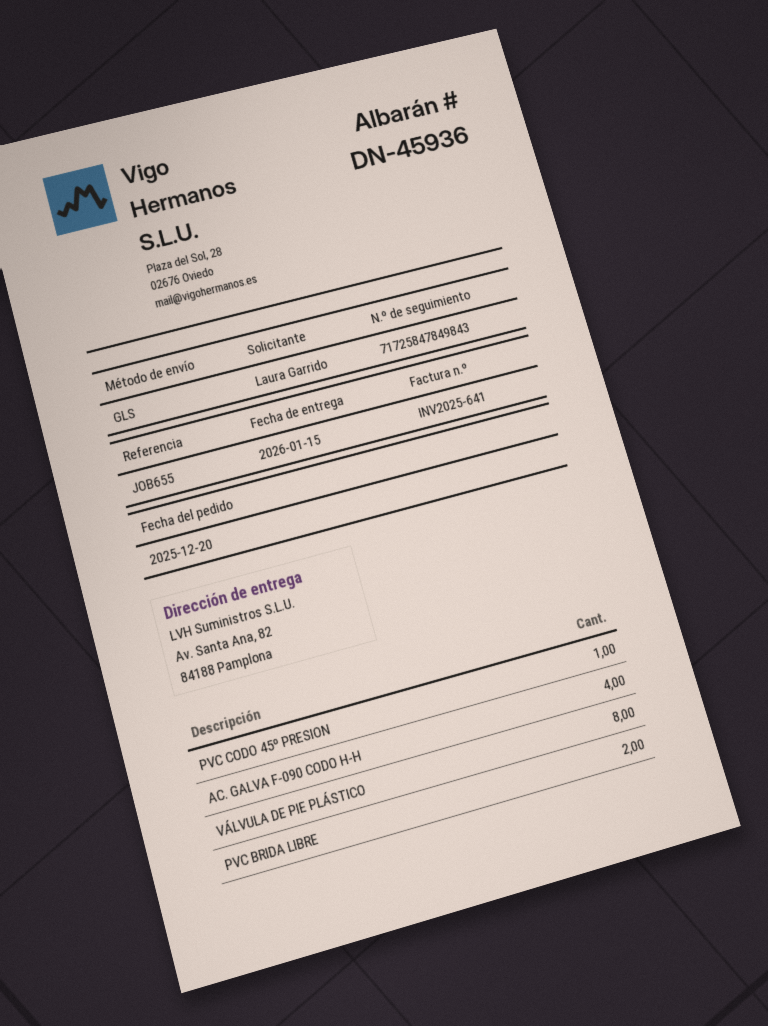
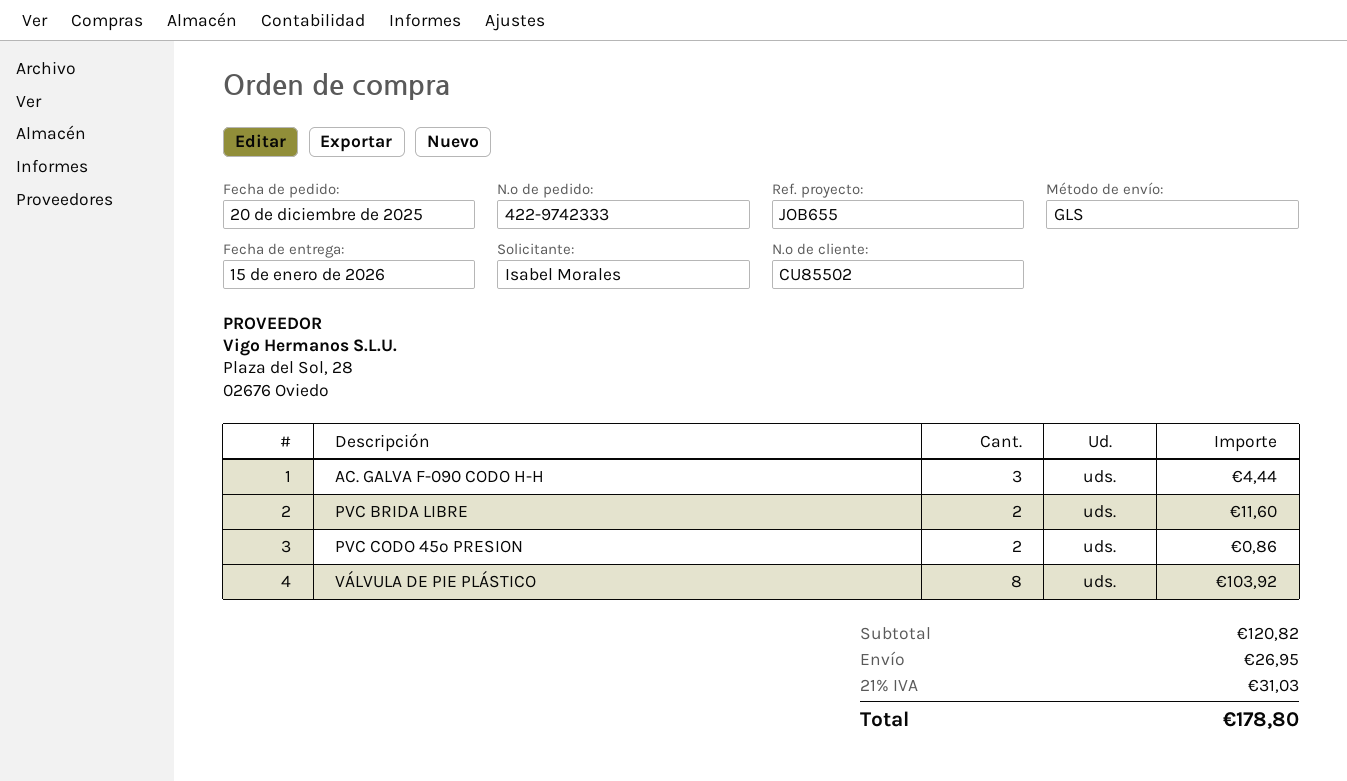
ordered by: Laura Garrido -> Isabel Morales
PVC CODO 45º PRESION: 1 -> 2
AC. GALVA F-090 CODO H-H: 4 -> 3

